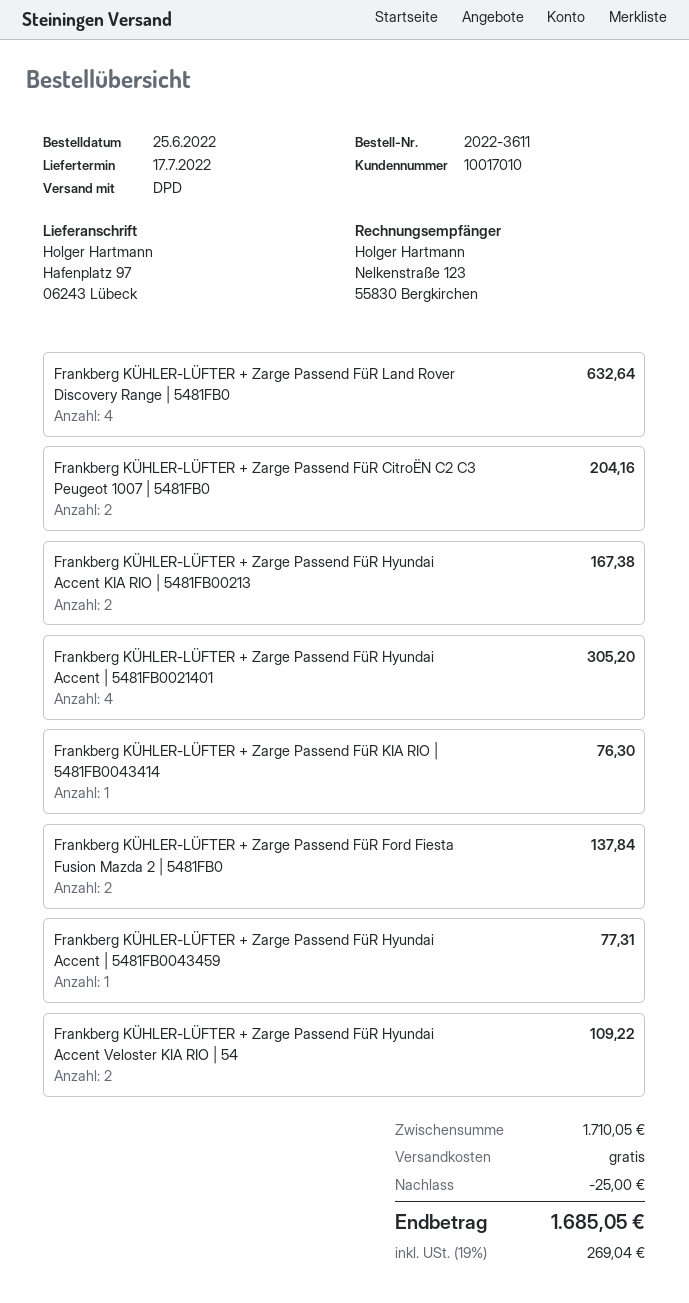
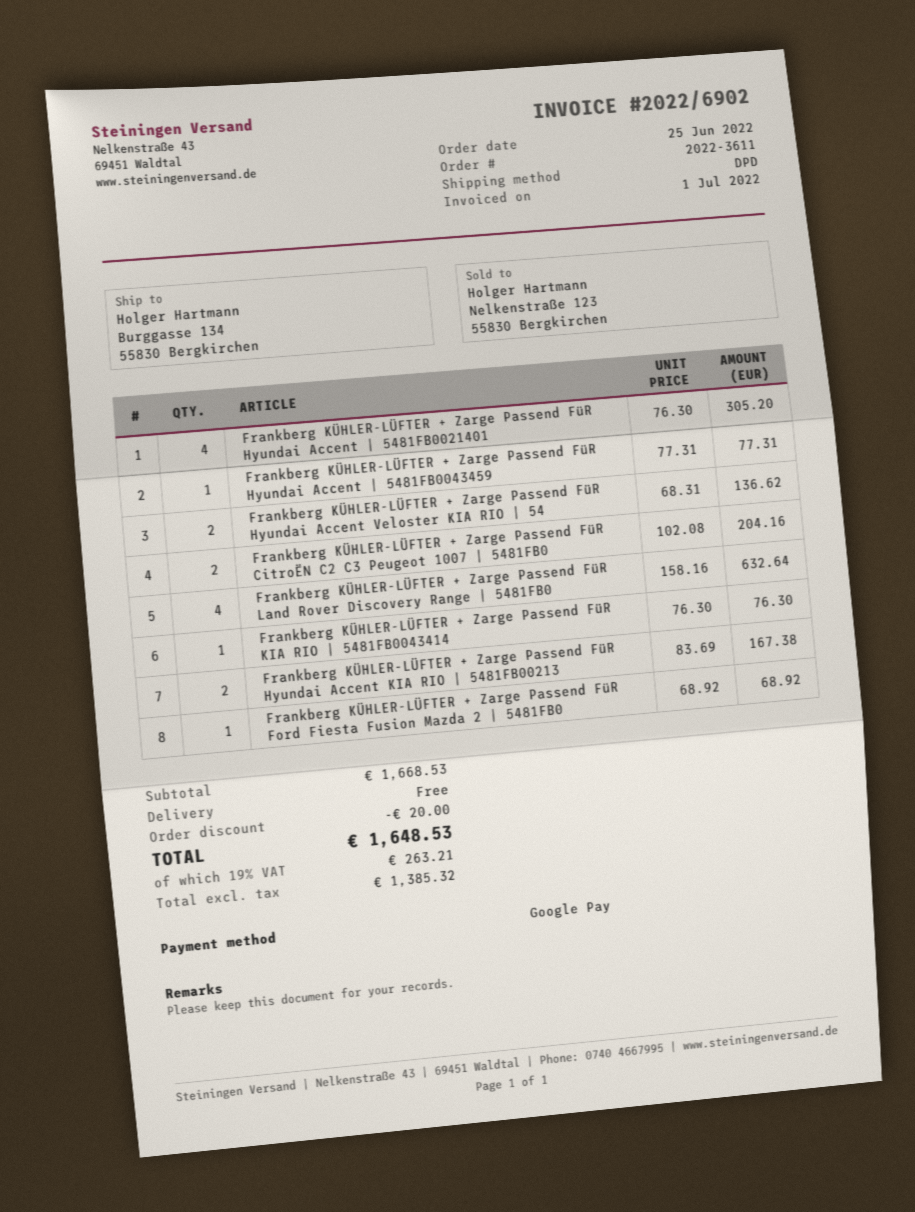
ship to: Hafenplatz 97, 06243 Lübeck -> Burggasse 134, 55830 Bergkirchen
Frankberg KÜHLER-LÜFTER + Zarge Passend FüR Ford Fiesta Fusion Mazda 2 | 5481FB0: 2 for 137.84 -> 1 for 68.92
Frankberg KÜHLER-LÜFTER + Zarge Passend FüR Hyundai Accent Veloster KIA RIO | 54: 2 for 109.22 -> 2 for 136.62
subtotal: 1710.05 -> 1668.53
discount: 25.00 -> 20.00
tax: 19% = 269.04 -> 19% = 263.21
total: 1685.05 -> 1648.53

